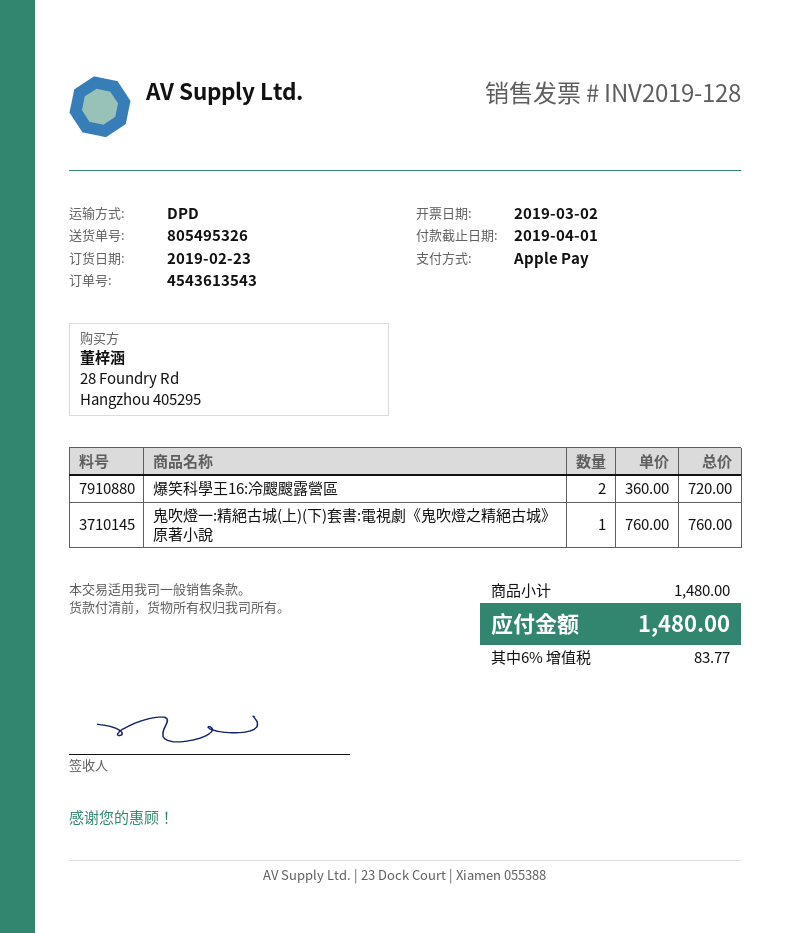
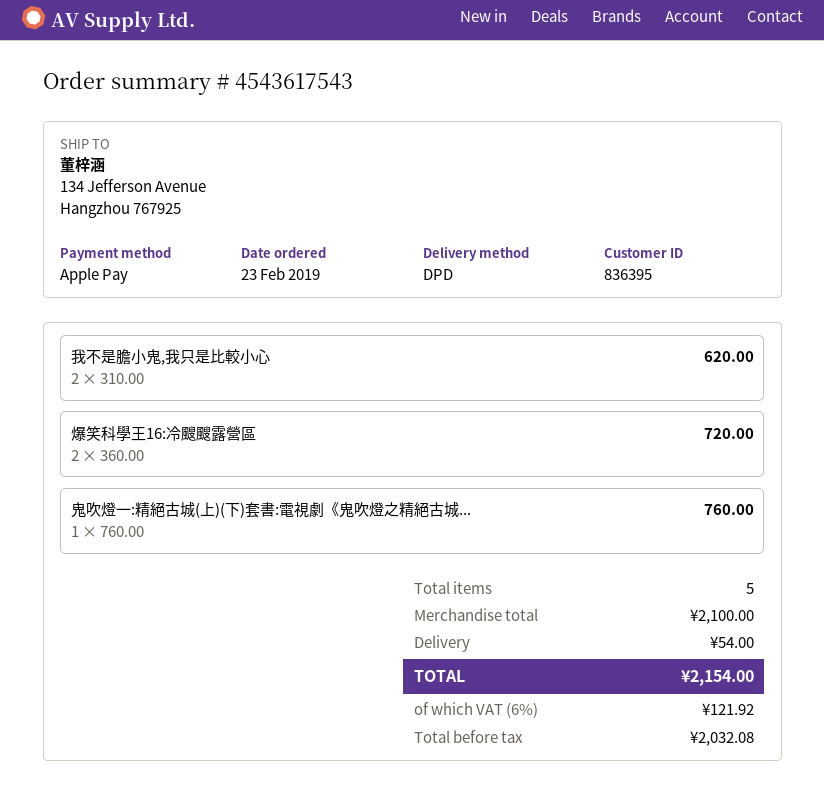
order number: 4543613543 -> 4543617543
我不是膽小鬼,我只是比較小心: none -> 2 x 310.00 = 620.00
subtotal: 1480.00 -> 2100.00
shipping: none -> 54.00
tax: 6% = 83.77 -> 6% = 121.92
total: 1480.00 -> 2154.00

